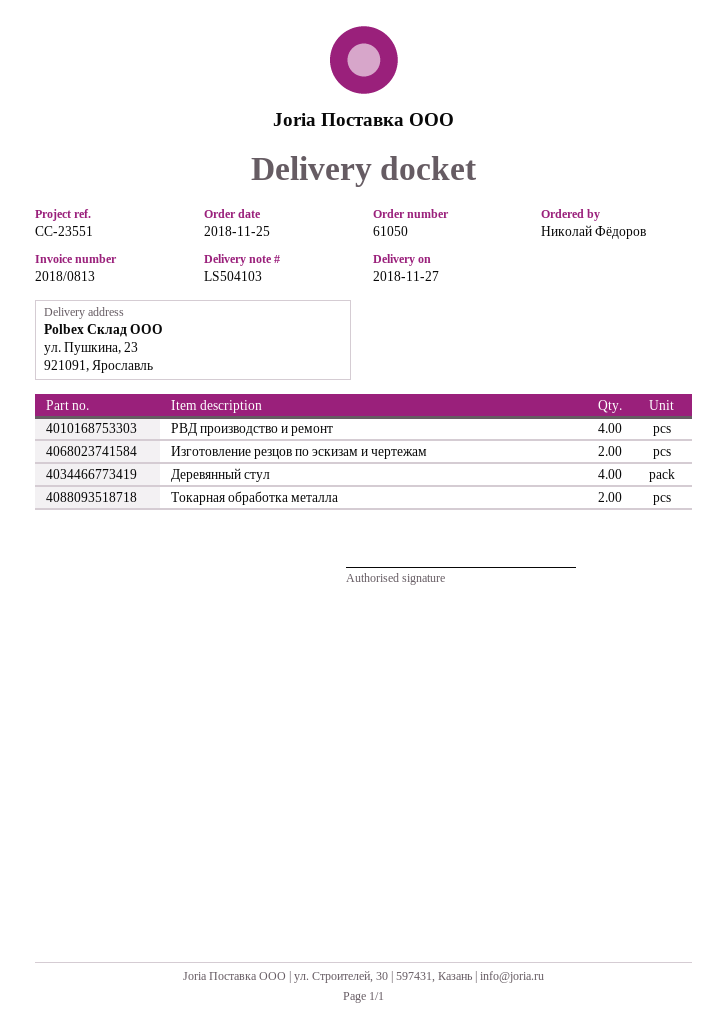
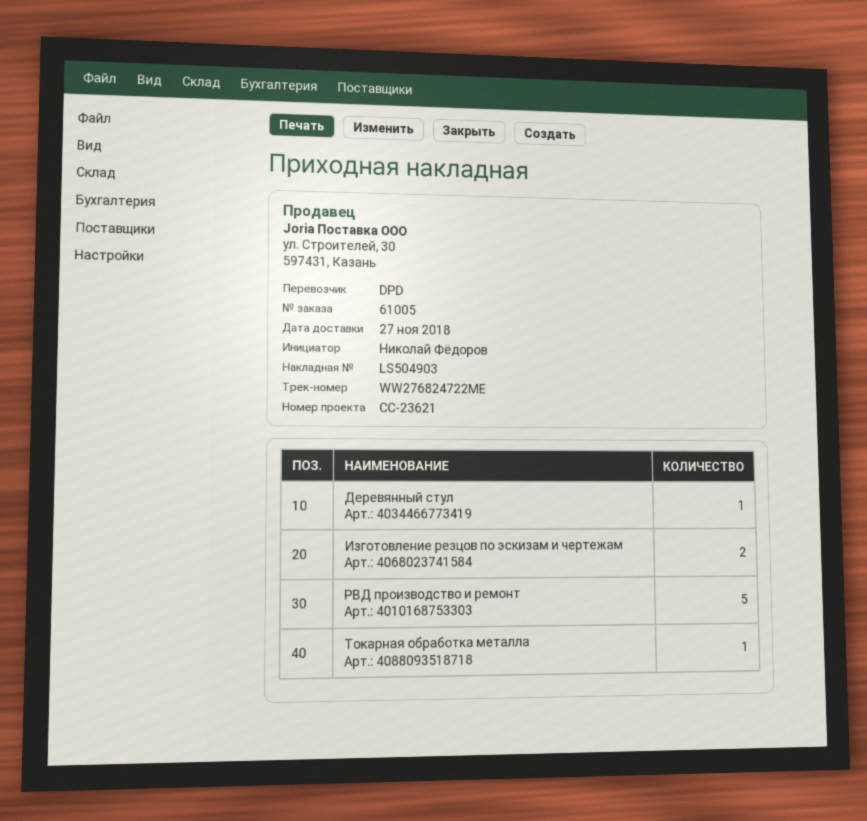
order number: 61050 -> 61005
delivery note number: LS504103 -> LS504903
reference: CC-23551 -> CC-23621
РВД производство и ремонт: 4 -> 5
Деревянный стул: 4 -> 1
Токарная обработка металла: 2 -> 1

